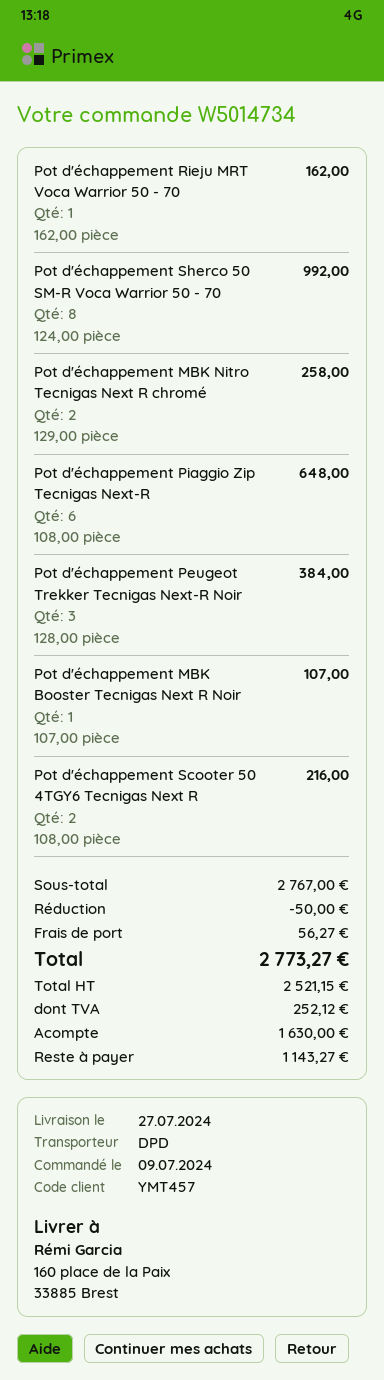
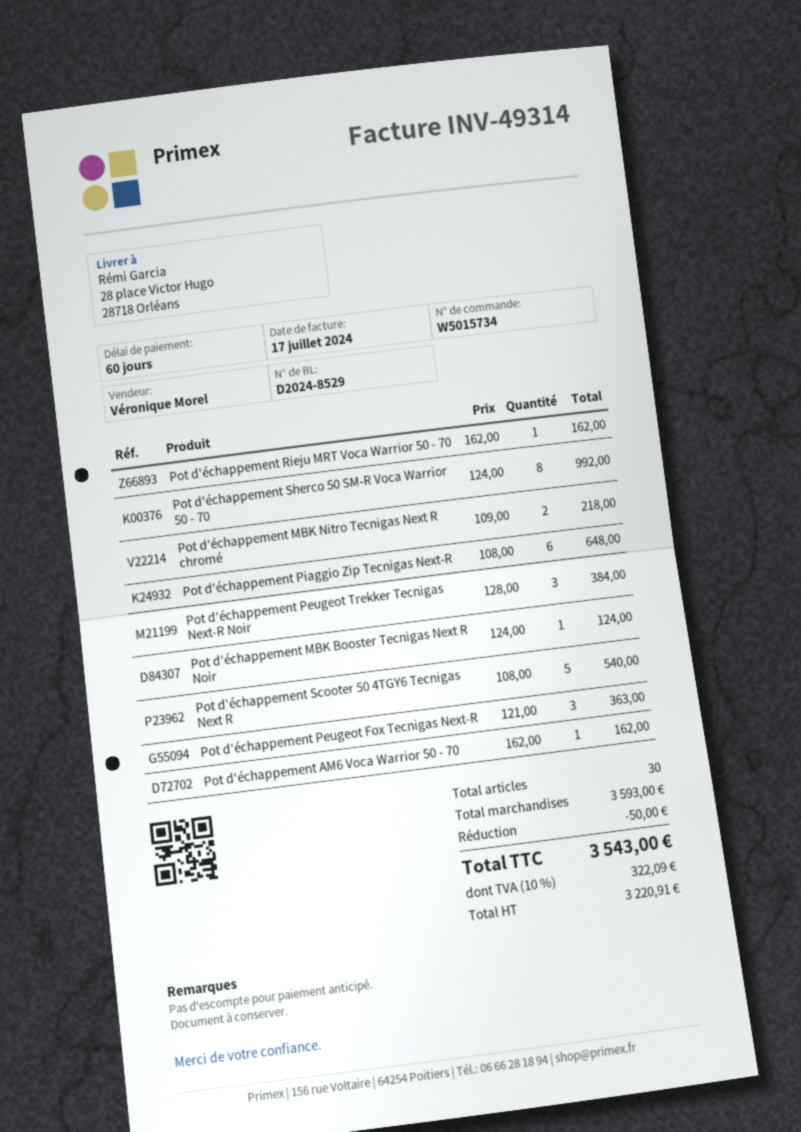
order number: W5014734 -> W5015734
ship to: 160 place de la Paix, 33885 Brest -> 28 place Victor Hugo, 28718 Orléans
Pot d'échappement MBK Nitro Tecnigas Next R chromé: 2 x 129.00 = 258.00 -> 2 x 109.00 = 218.00
Pot d'échappement MBK Booster Tecnigas Next R Noir: 1 x 107.00 = 107.00 -> 1 x 124.00 = 124.00
Pot d'échappement Scooter 50 4TGY6 Tecnigas Next R: 2 x 108.00 = 216.00 -> 5 x 108.00 = 540.00
Pot d'échappement Peugeot Fox Tecnigas Next-R: none -> 3 x 121.00 = 363.00
Pot d'échappement AM6 Voca Warrior 50 - 70: none -> 1 x 162.00 = 162.00
subtotal: 2767.00 -> 3593.00
shipping: 56.27 -> none
net: 2521.15 -> 3220.91
tax: 252.12 -> 322.09
total: 2773.27 -> 3543.00

